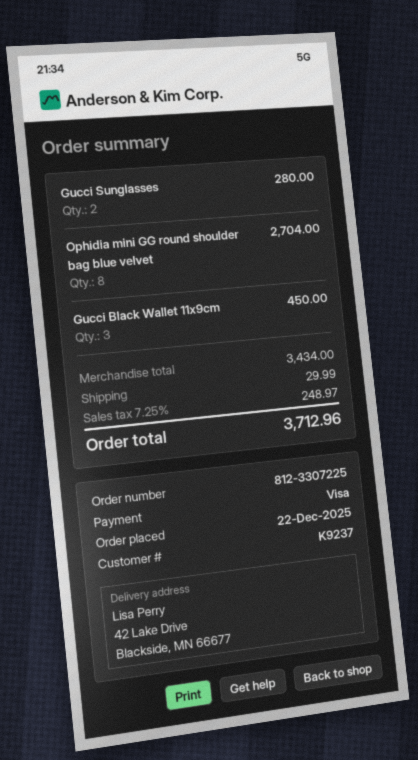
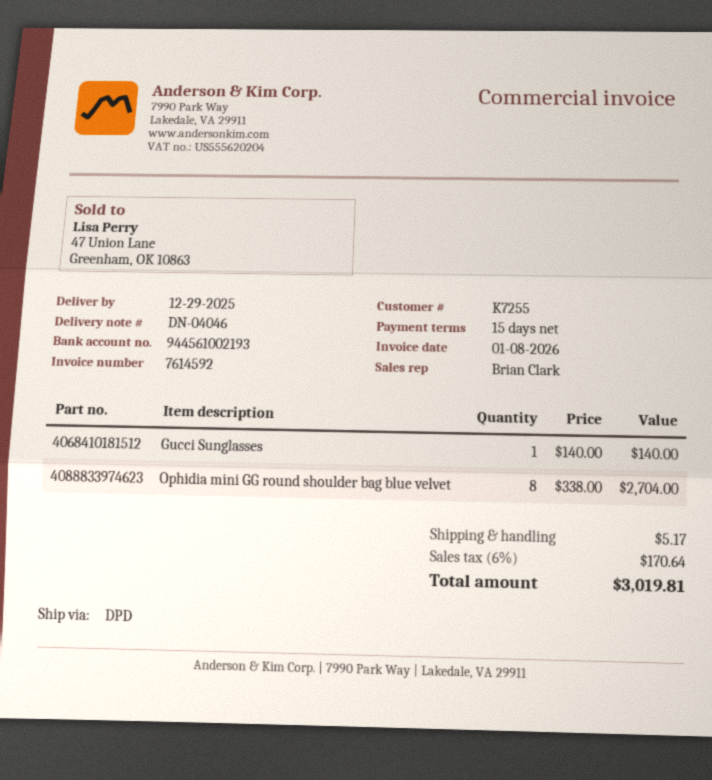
customer number: K9237 -> K7255
Gucci Sunglasses: 2 for 280.00 -> 1 for 140.00
Gucci Black Wallet 11x9cm: 3 for 450.00 -> none
shipping: 29.99 -> 5.17
tax: 7.25% = 248.97 -> 6% = 170.64
total: 3712.96 -> 3019.81

